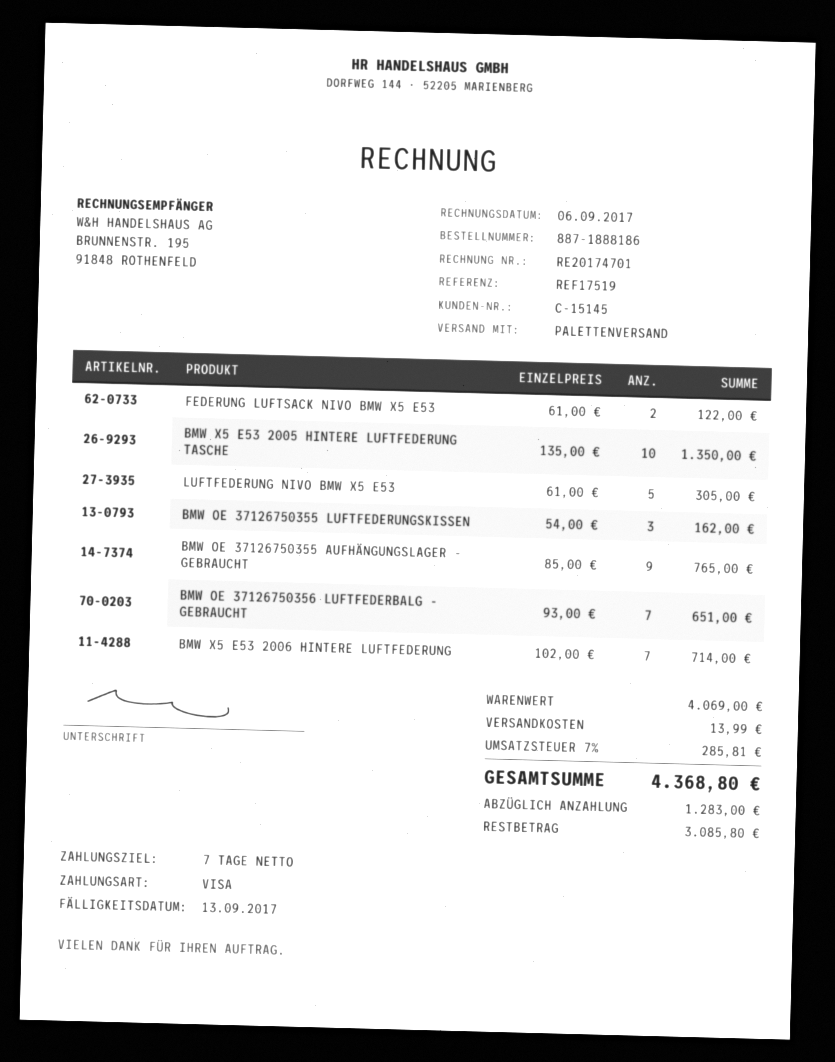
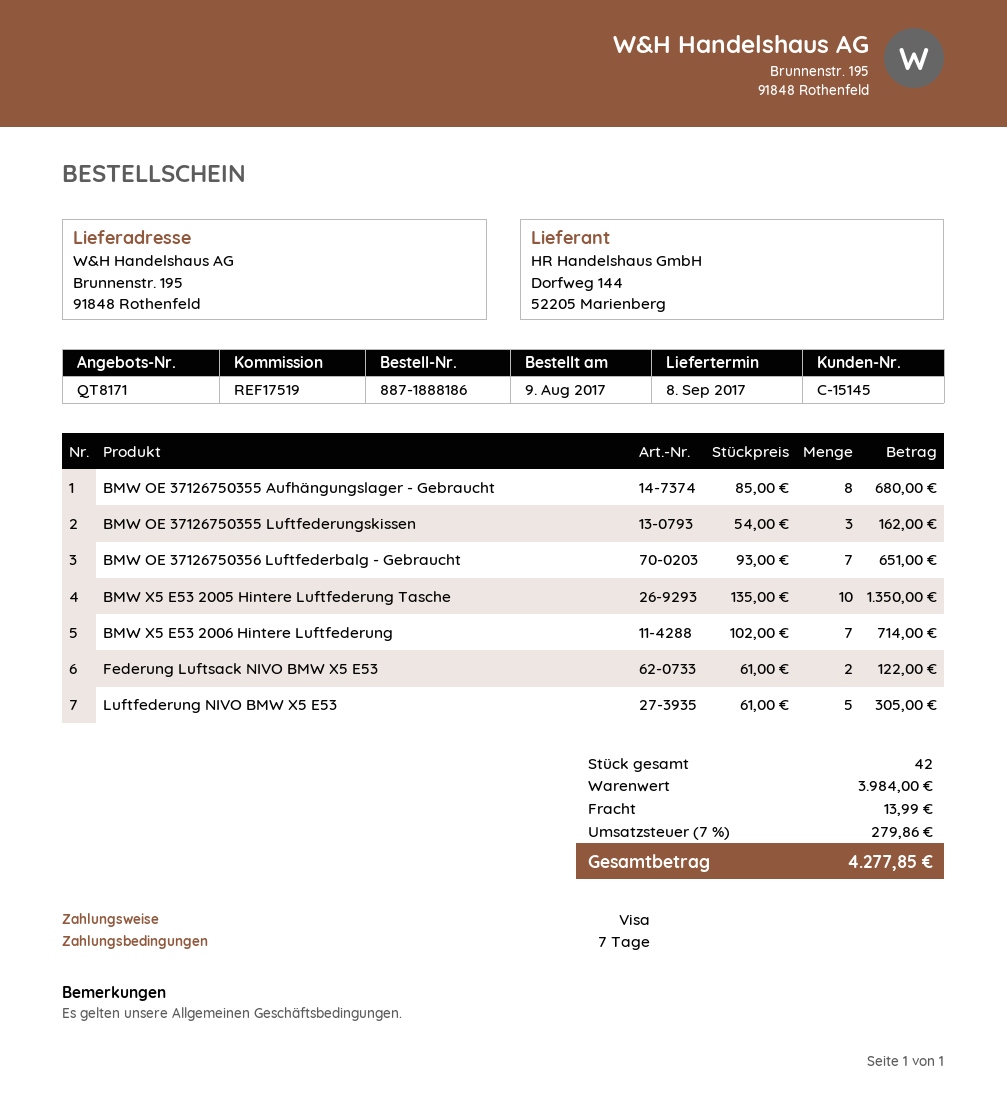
BMW OE 37126750355 AUFHÄNGUNGSLAGER - GEBRAUCHT: 9 x 85.00 = 765.00 -> 8 x 85.00 = 680.00
subtotal: 4069.00 -> 3984.00
tax: 7% = 285.81 -> 7% = 279.86
total: 4368.80 -> 4277.85

